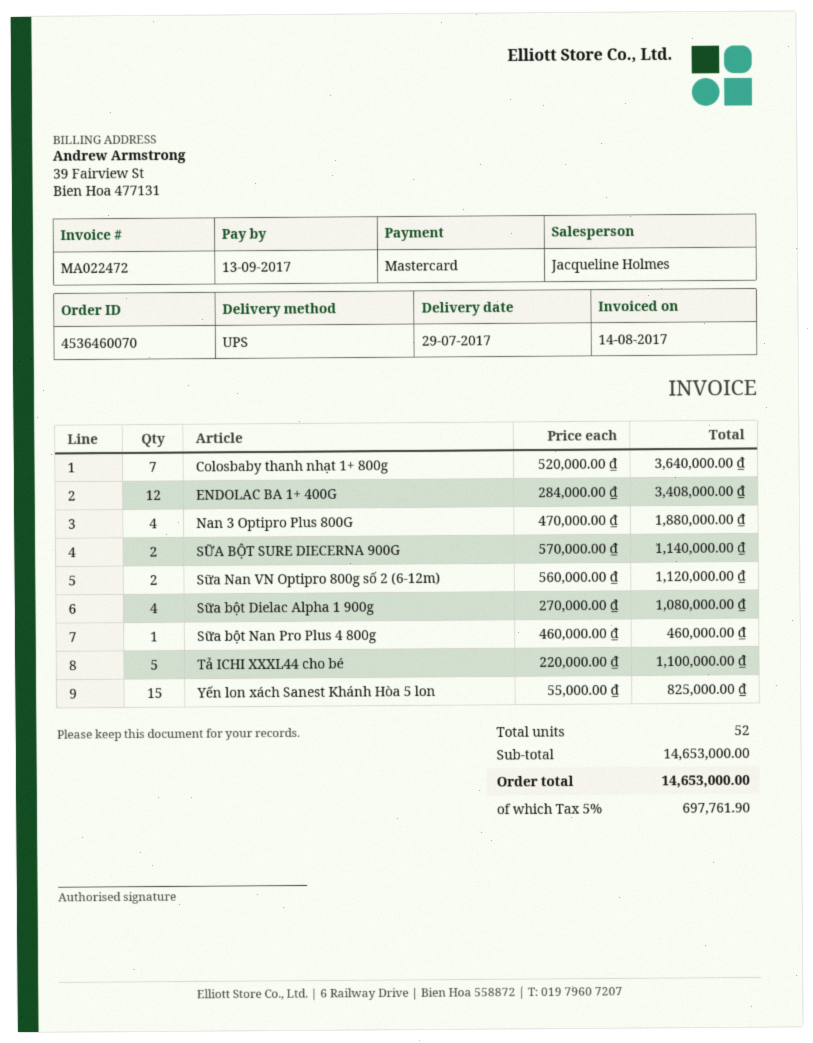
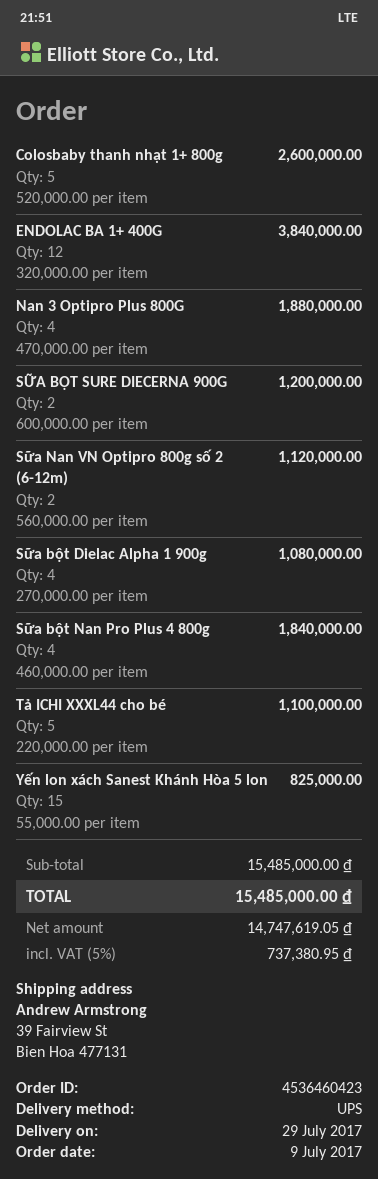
order number: 4536460070 -> 4536460423
Colosbaby thanh nhạt 1+ 800g: 7 x 520000.00 = 3640000.00 -> 5 x 520000.00 = 2600000.00
ENDOLAC BA 1+ 400G: 12 x 284000.00 = 3408000.00 -> 12 x 320000.00 = 3840000.00
SỮA BỘT SURE DIECERNA 900G: 2 x 570000.00 = 1140000.00 -> 2 x 600000.00 = 1200000.00
Sữa bột Nan Pro Plus 4 800g: 1 x 460000.00 = 460000.00 -> 4 x 460000.00 = 1840000.00
subtotal: 14653000.00 -> 15485000.00
tax: 5% = 697761.90 -> 5% = 737380.95
total: 14653000.00 -> 15485000.00

